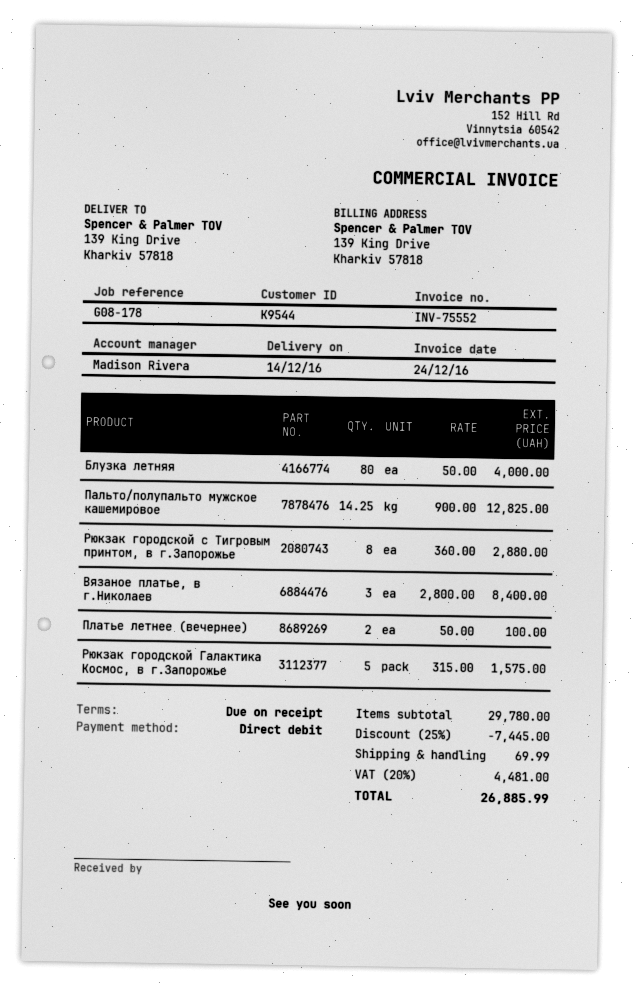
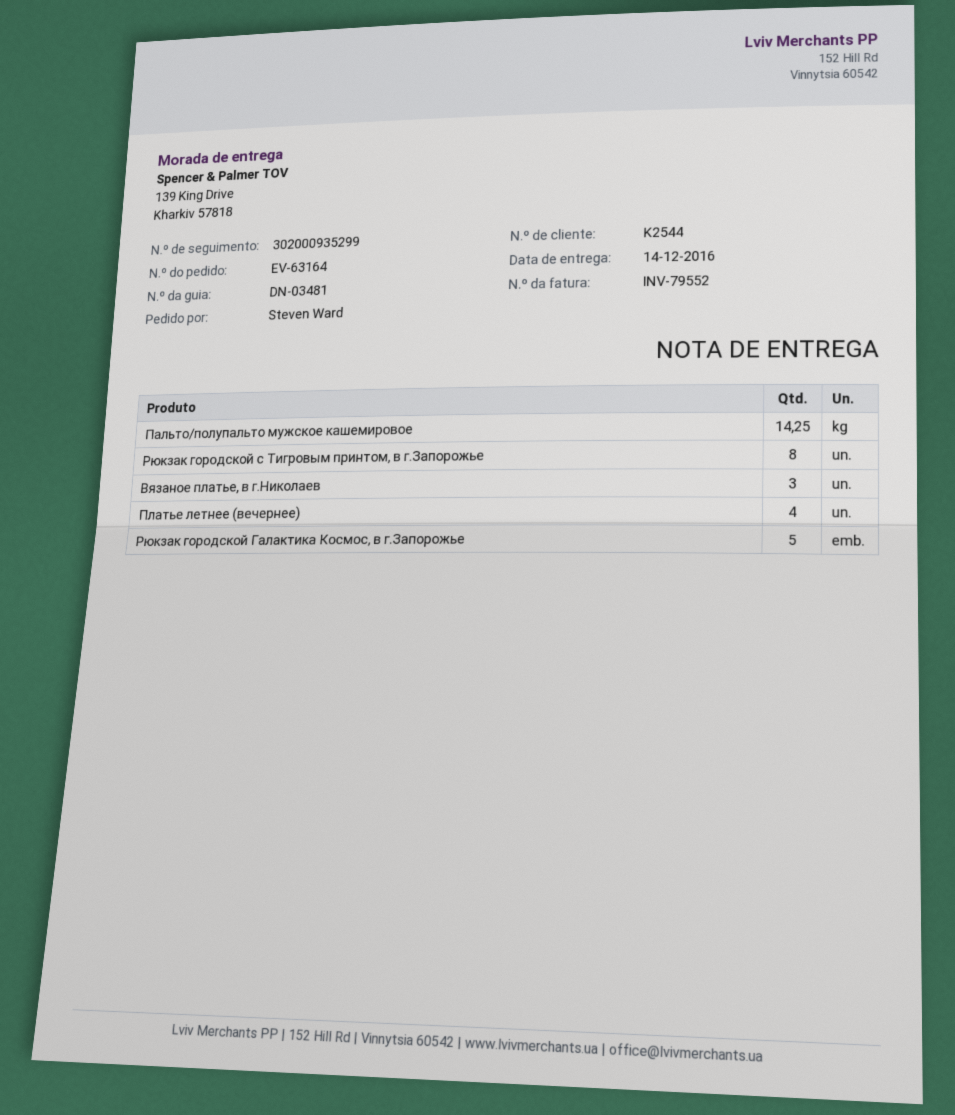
invoice number: INV-75552 -> INV-79552
customer number: K9544 -> K2544
Блузка летняя: 80 -> none
Платье летнее (вечернее): 2 -> 4

